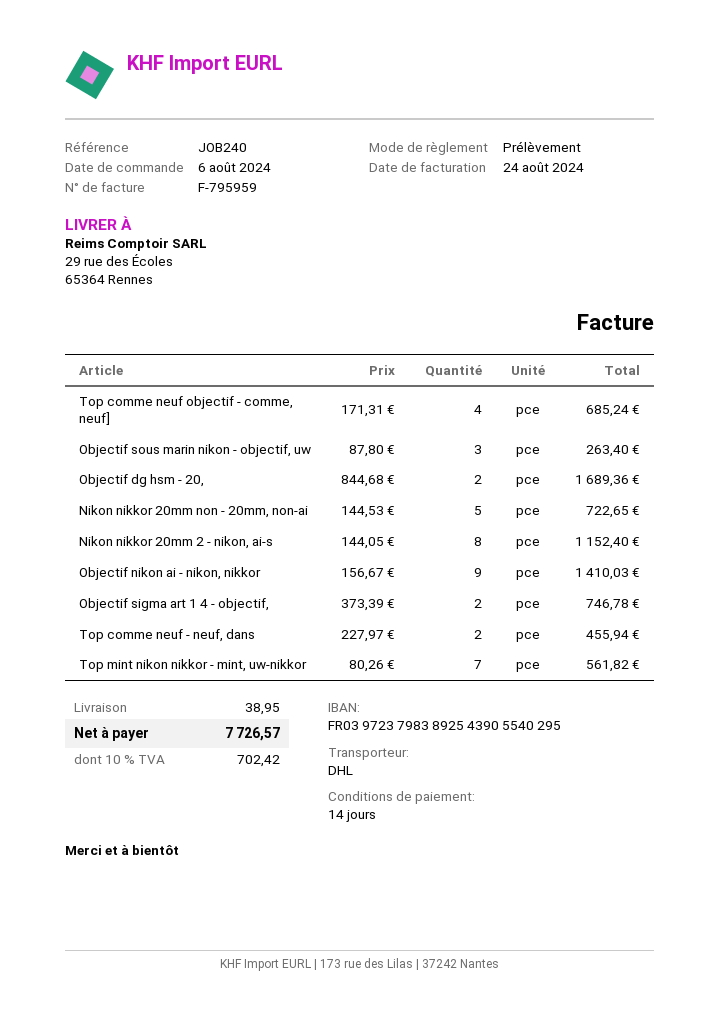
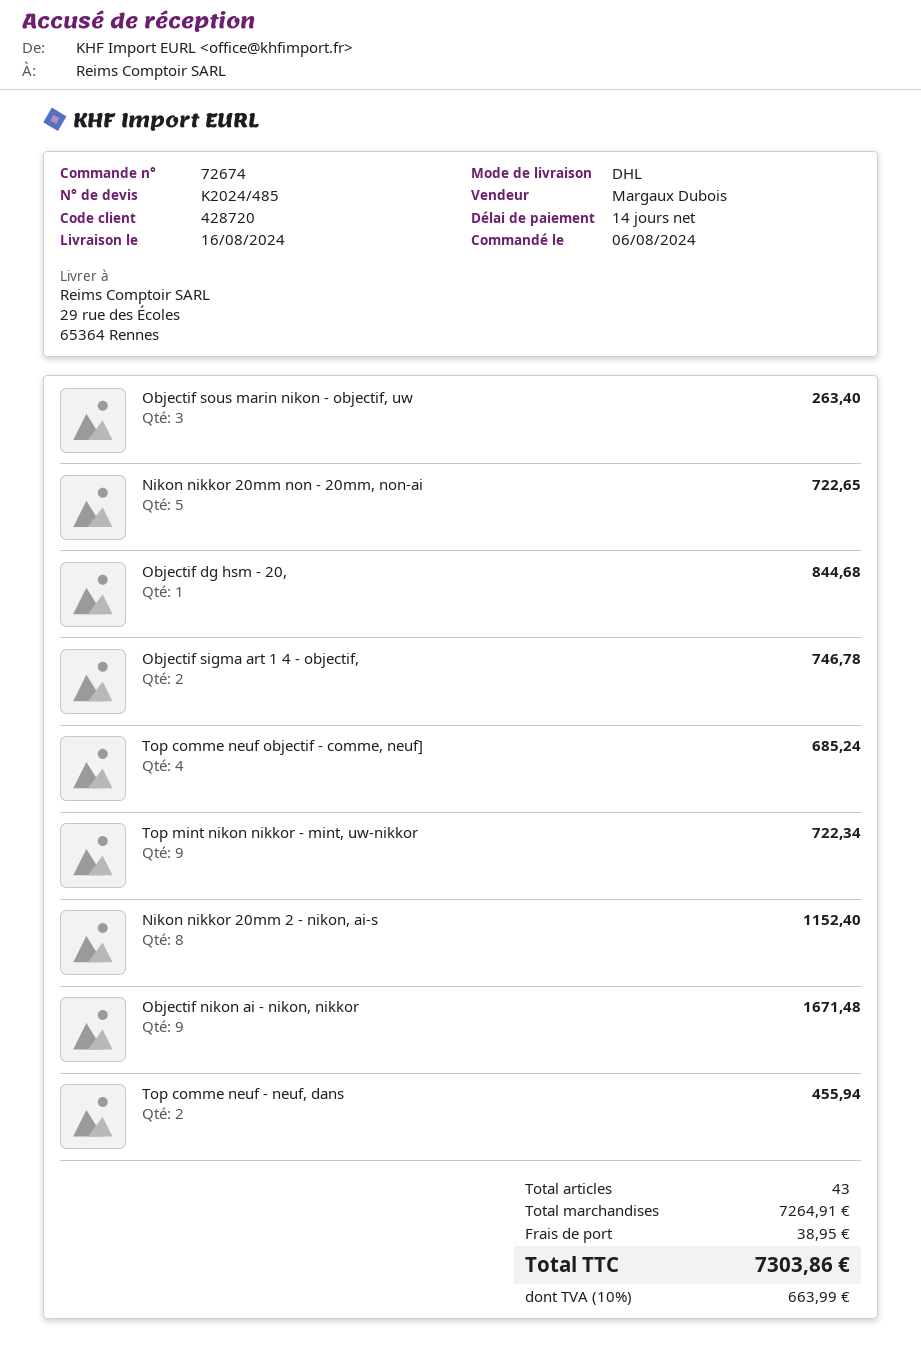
Objectif dg hsm - 20,: 2 for 1689.36 -> 1 for 844.68
Objectif nikon ai - nikon, nikkor: 9 for 1410.03 -> 9 for 1671.48
Top mint nikon nikkor - mint, uw-nikkor: 7 for 561.82 -> 9 for 722.34
tax: 10% = 702.42 -> 10% = 663.99
total: 7726.57 -> 7303.86

